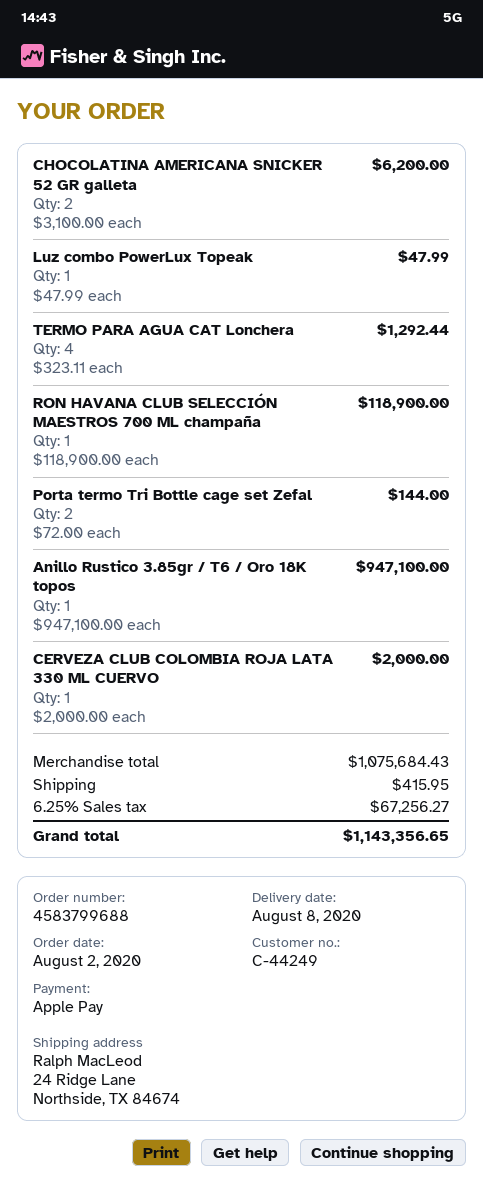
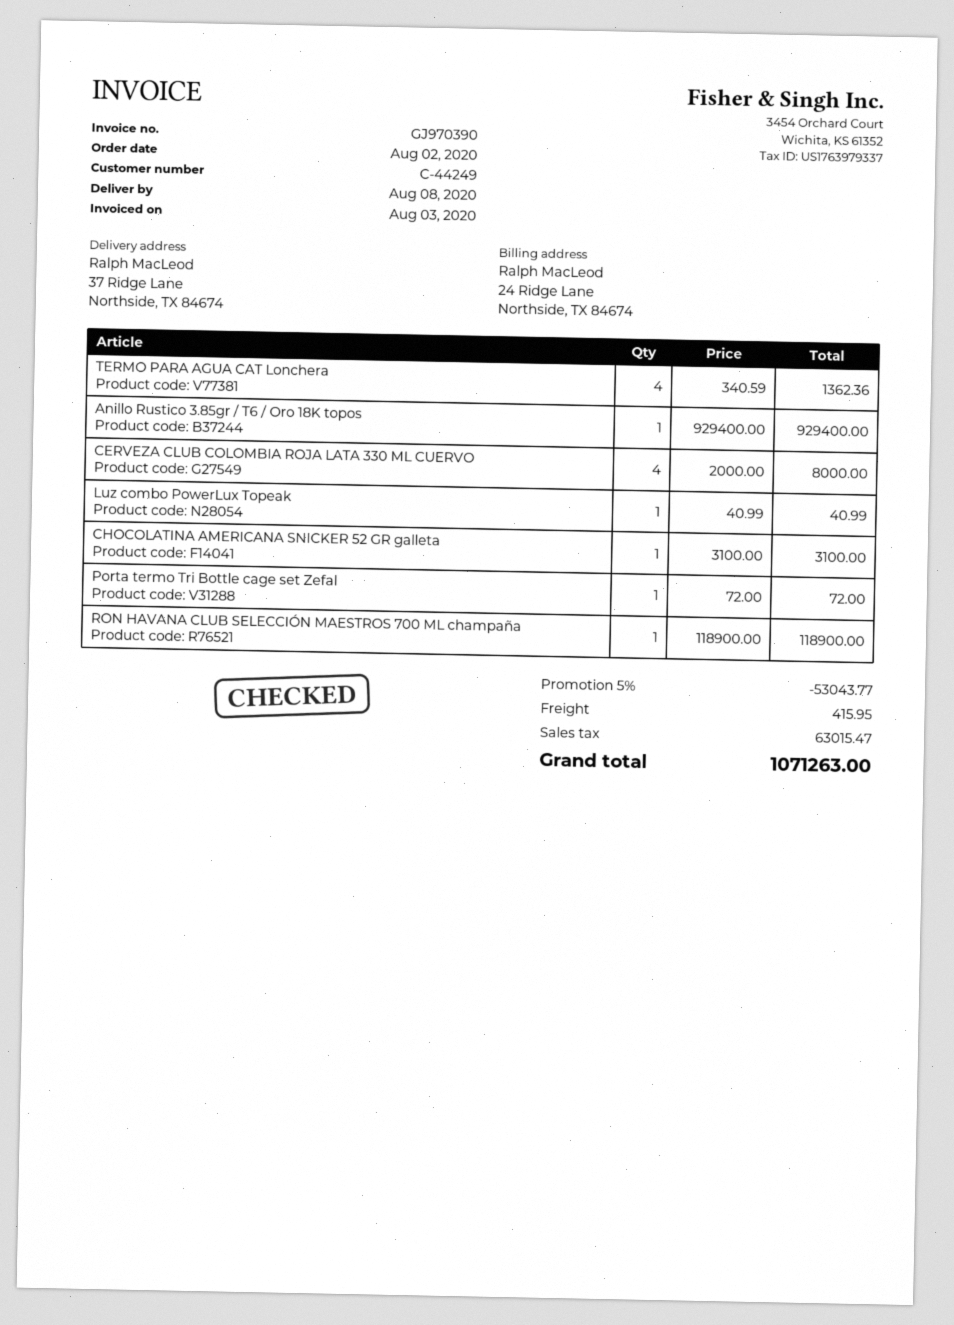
ship to: 24 Ridge Lane, Northside, TX 84674 -> 37 Ridge Lane, Northside, TX 84674
CHOCOLATINA AMERICANA SNICKER 52 GR galleta: 2 x 3100.00 = 6200.00 -> 1 x 3100.00 = 3100.00
Luz combo PowerLux Topeak: 1 x 47.99 = 47.99 -> 1 x 40.99 = 40.99
TERMO PARA AGUA CAT Lonchera: 4 x 323.11 = 1292.44 -> 4 x 340.59 = 1362.36
Porta termo Tri Bottle cage set Zefal: 2 x 72.00 = 144.00 -> 1 x 72.00 = 72.00
Anillo Rustico 3.85gr / T6 / Oro 18K topos: 1 x 947100.00 = 947100.00 -> 1 x 929400.00 = 929400.00
CERVEZA CLUB COLOMBIA ROJA LATA 330 ML CUERVO: 1 x 2000.00 = 2000.00 -> 4 x 2000.00 = 8000.00
discount: none -> 5% = 53043.77
tax: 67256.27 -> 63015.47
total: 1143356.65 -> 1071263.00

